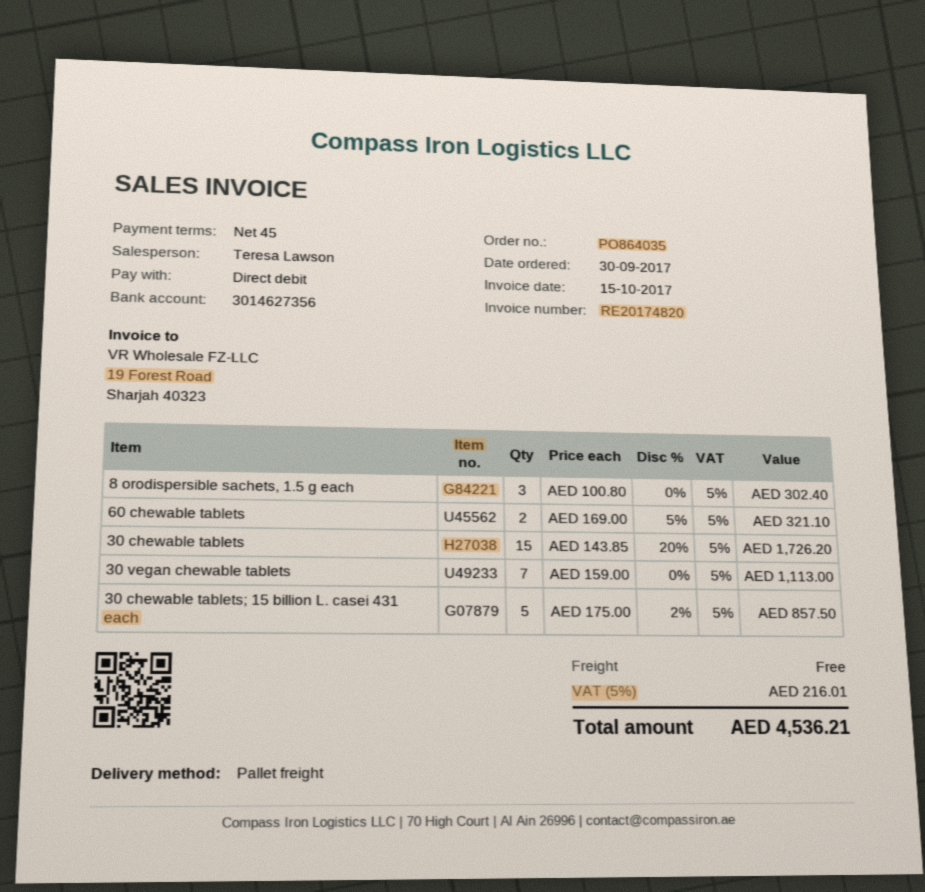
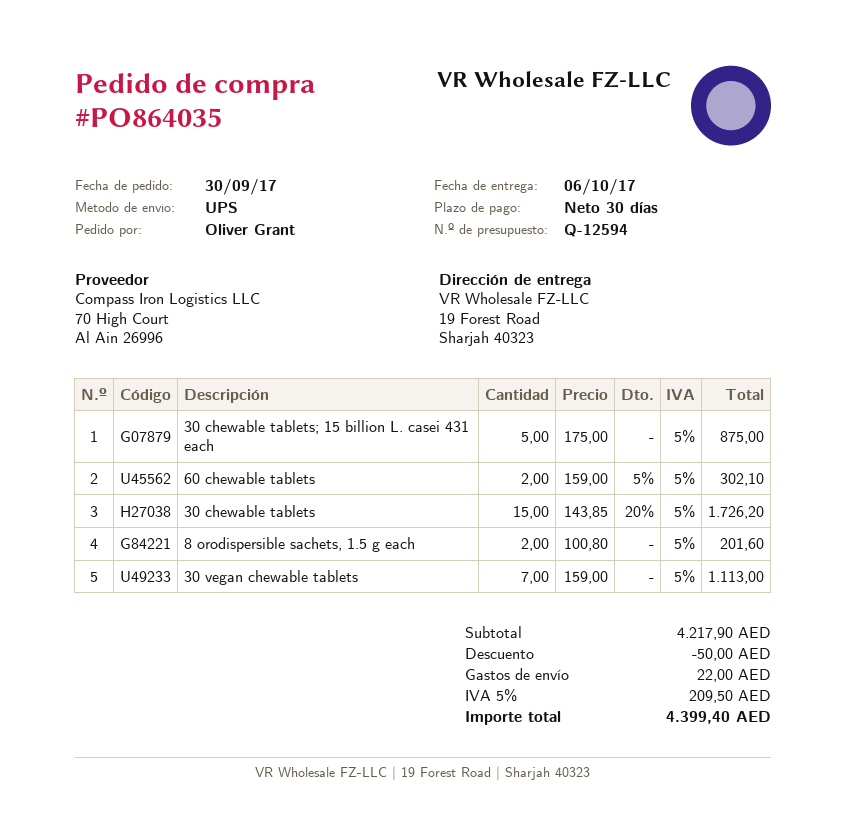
payment terms: 45 days -> 30 days
shipping method: pallet freight -> UPS
8 orodispersible sachets, 1.5 g each: 3 x 100.80 = 302.40 -> 2 x 100.80 = 201.60
60 chewable tablets: 2 x 169.00 - 5% = 321.10 -> 2 x 159.00 - 5% = 302.10
30 chewable tablets; 15 billion L. casei 431 each: 5 x 175.00 - 2% = 857.50 -> 5 x 175.00 = 875.00
discount: none -> 50.00
shipping: 0.00 -> 22.00
tax: 5% = 216.01 -> 5% = 209.50
total: 4536.21 -> 4399.40

